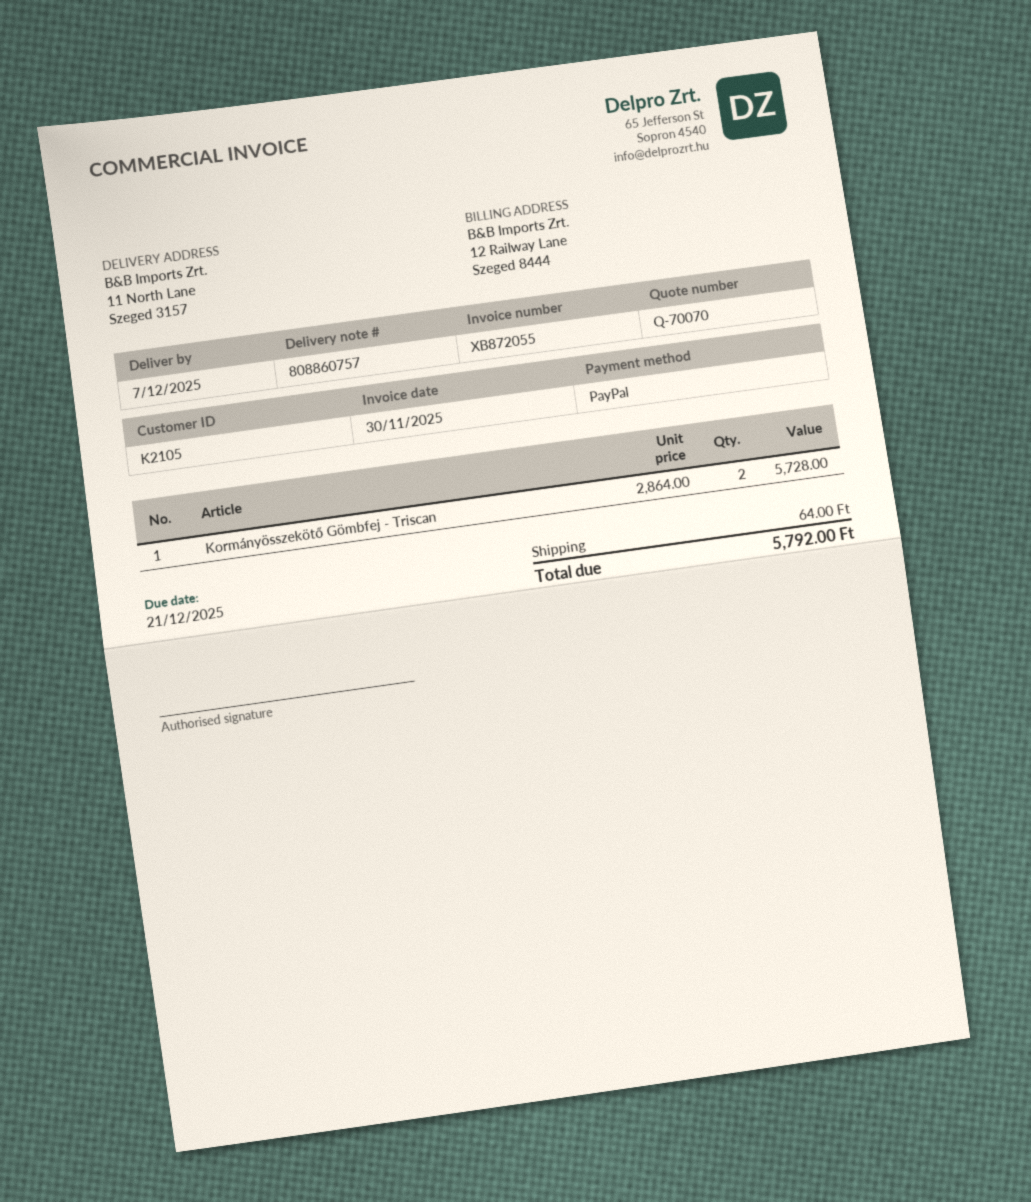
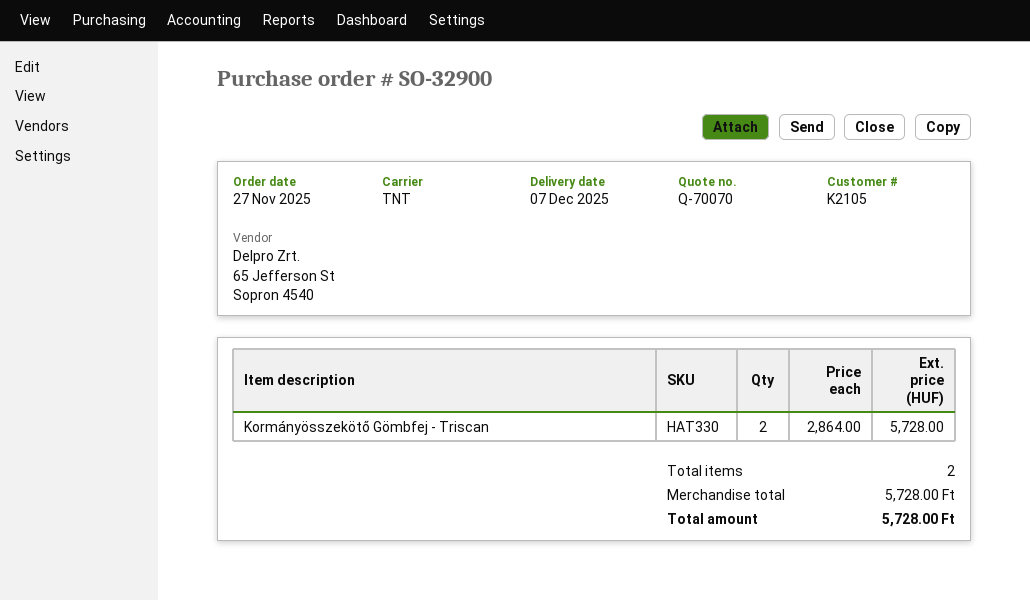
shipping: 64.00 -> none
total: 5792.00 -> 5728.00

